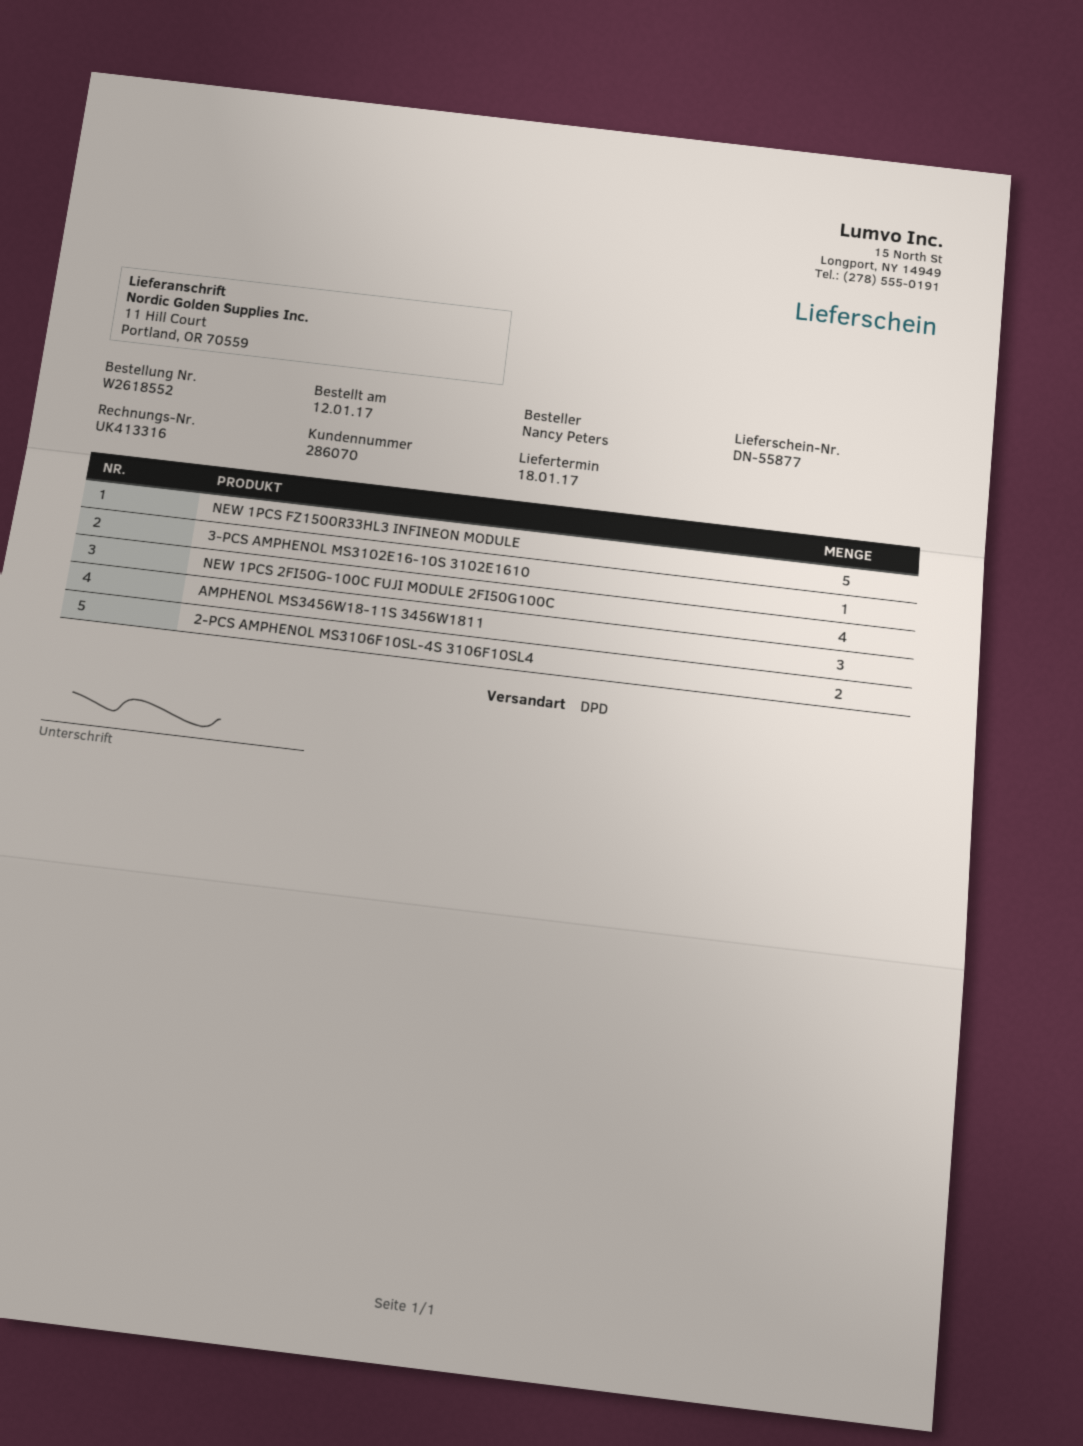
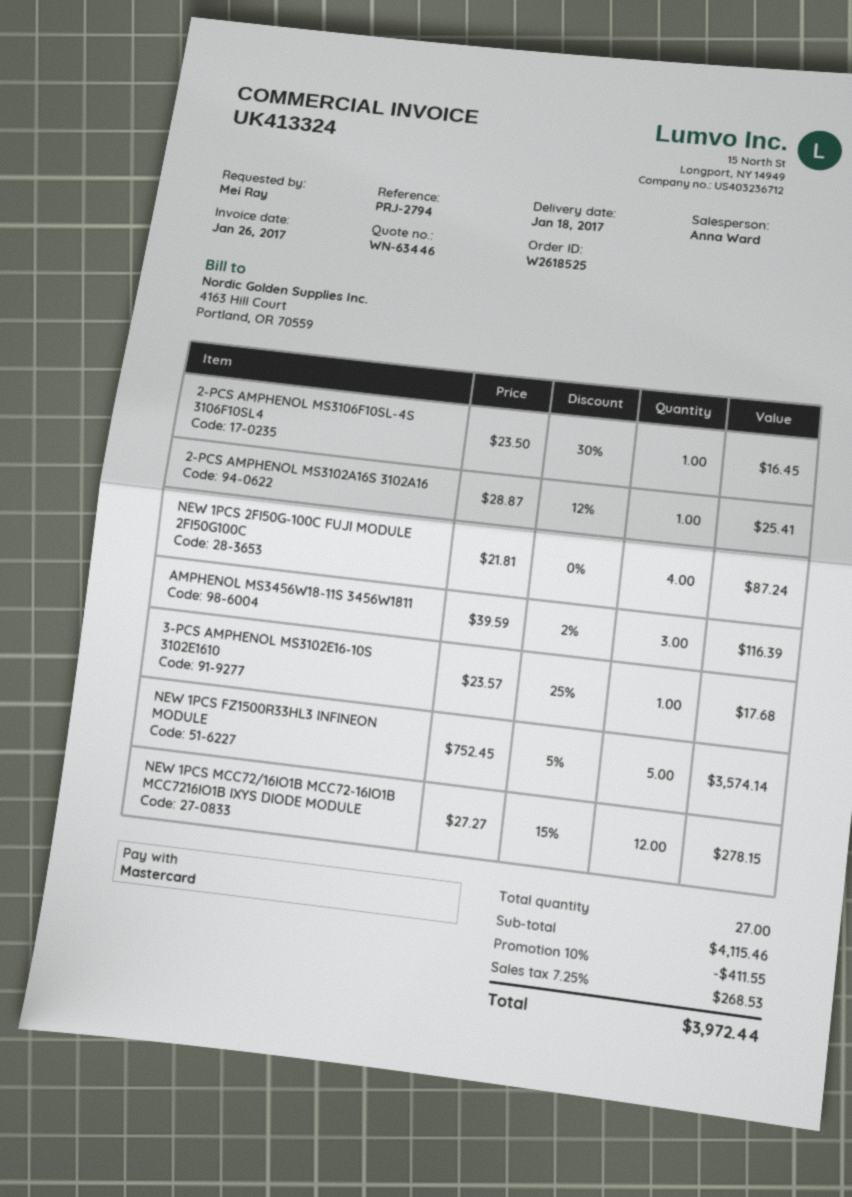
order number: W2618552 -> W2618525
invoice number: UK413316 -> UK413324
ordered by: Nancy Peters -> Mei Ray
2-PCS AMPHENOL MS3106F10SL-4S 3106F10SL4: 2 -> 1
2-PCS AMPHENOL MS3102A16S 3102A16: none -> 1
NEW 1PCS MCC72/16IO1B MCC72-16IO1B MCC7216IO1B IXYS DIODE MODULE: none -> 12

